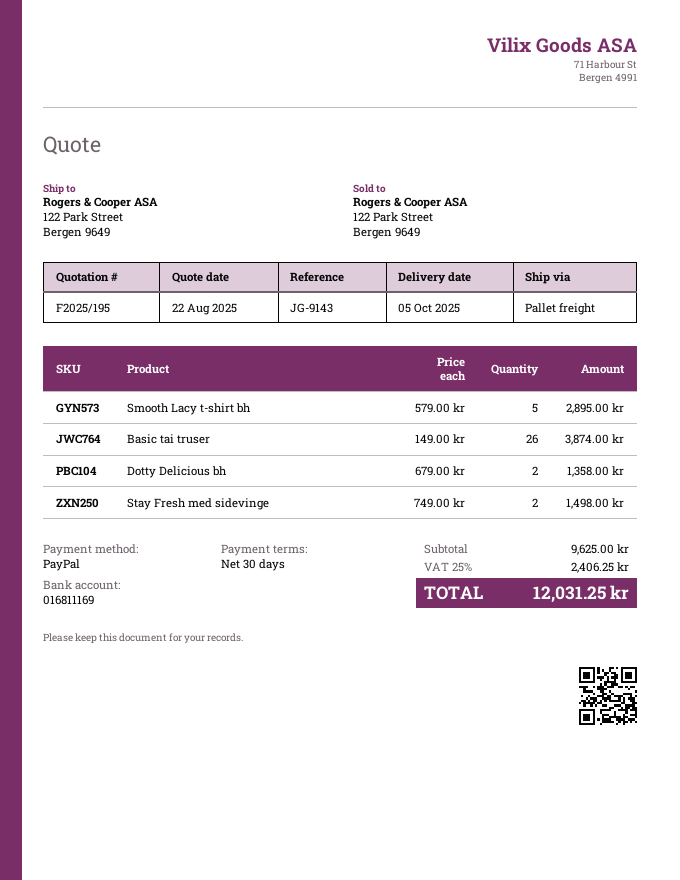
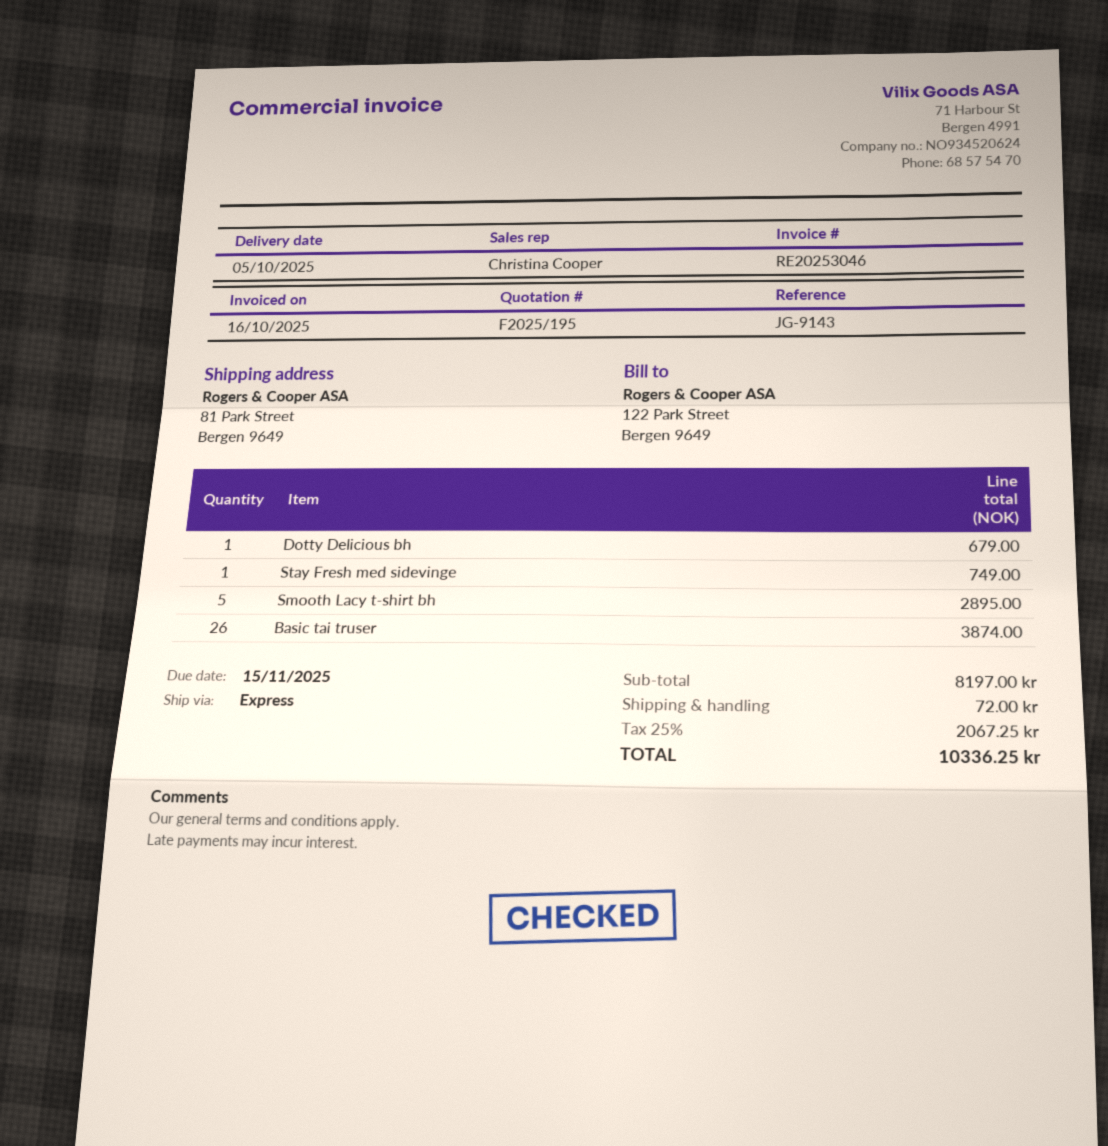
shipping method: pallet freight -> express
ship to: 122 Park Street, Bergen 9649 -> 81 Park Street, Bergen 9649
Dotty Delicious bh: 2 for 1358.00 -> 1 for 679.00
Stay Fresh med sidevinge: 2 for 1498.00 -> 1 for 749.00
subtotal: 9625.00 -> 8197.00
shipping: none -> 72.00
tax: 25% = 2406.25 -> 25% = 2067.25
total: 12031.25 -> 10336.25

